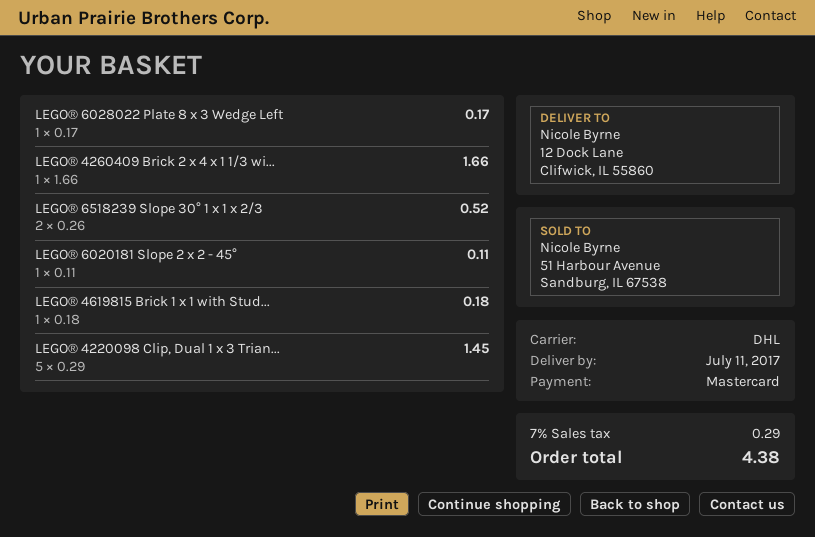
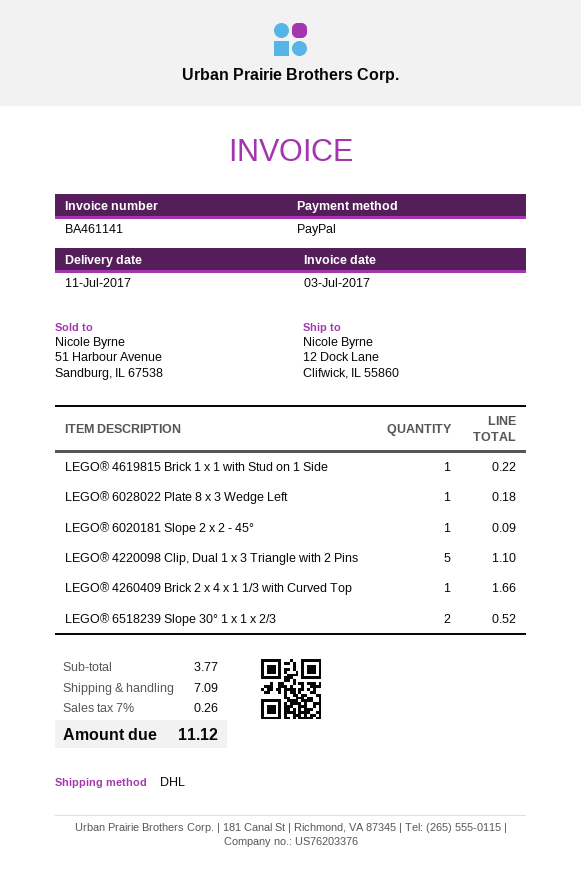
payment method: Mastercard -> PayPal
LEGO® 6028022 Plate 8 x 3 Wedge Left: 1 for 0.17 -> 1 for 0.18
LEGO® 6020181 Slope 2 x 2 - 45°: 1 for 0.11 -> 1 for 0.09
LEGO® 4619815 Brick 1 x 1 with Stud...: 1 for 0.18 -> 1 for 0.22
LEGO® 4220098 Clip, Dual 1 x 3 Trian...: 5 for 1.45 -> 5 for 1.10
shipping: none -> 7.09
tax: 7% = 0.29 -> 7% = 0.26
total: 4.38 -> 11.12

